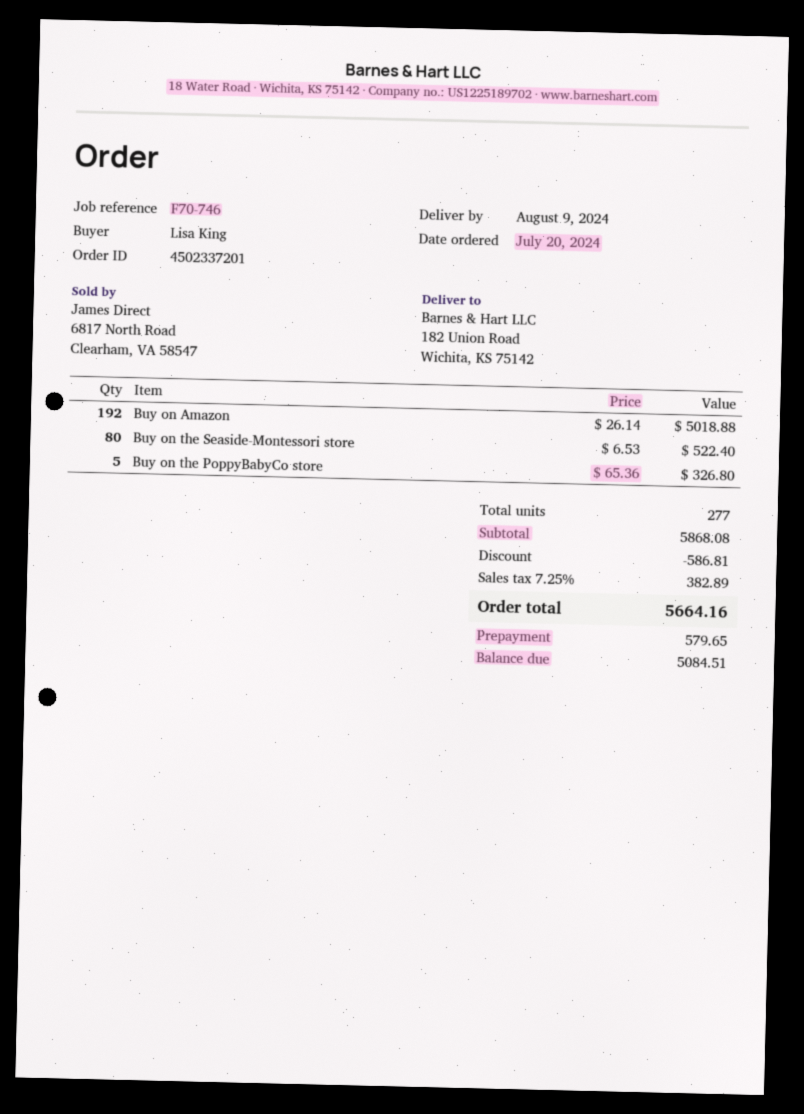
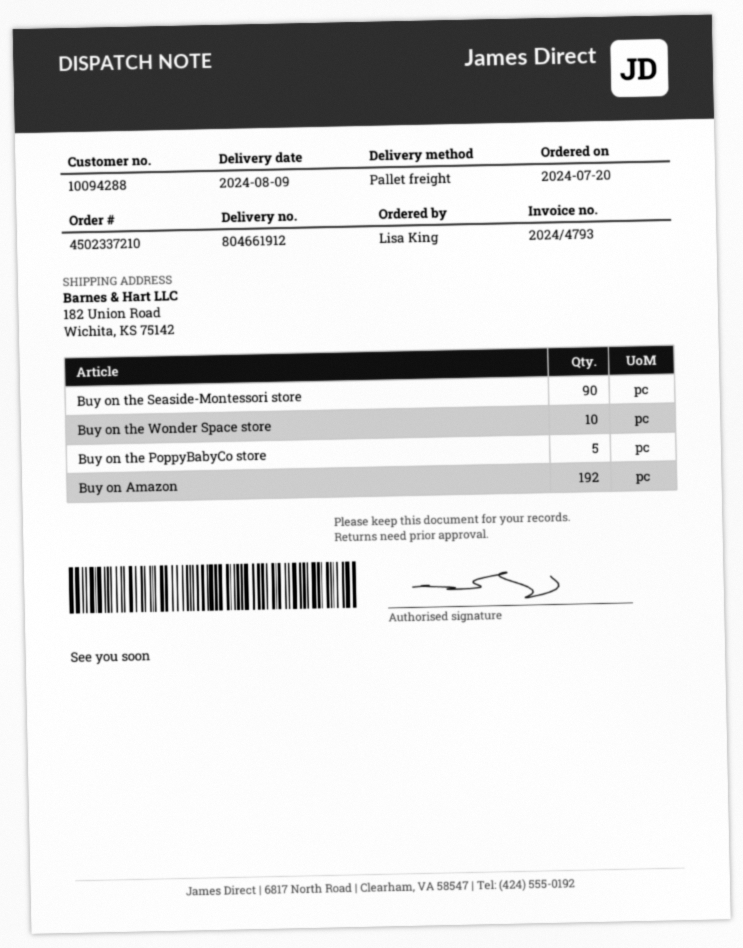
order number: 4502337201 -> 4502337210
Buy on the Seaside-Montessori store: 80 -> 90
Buy on the Wonder Space store: none -> 10

